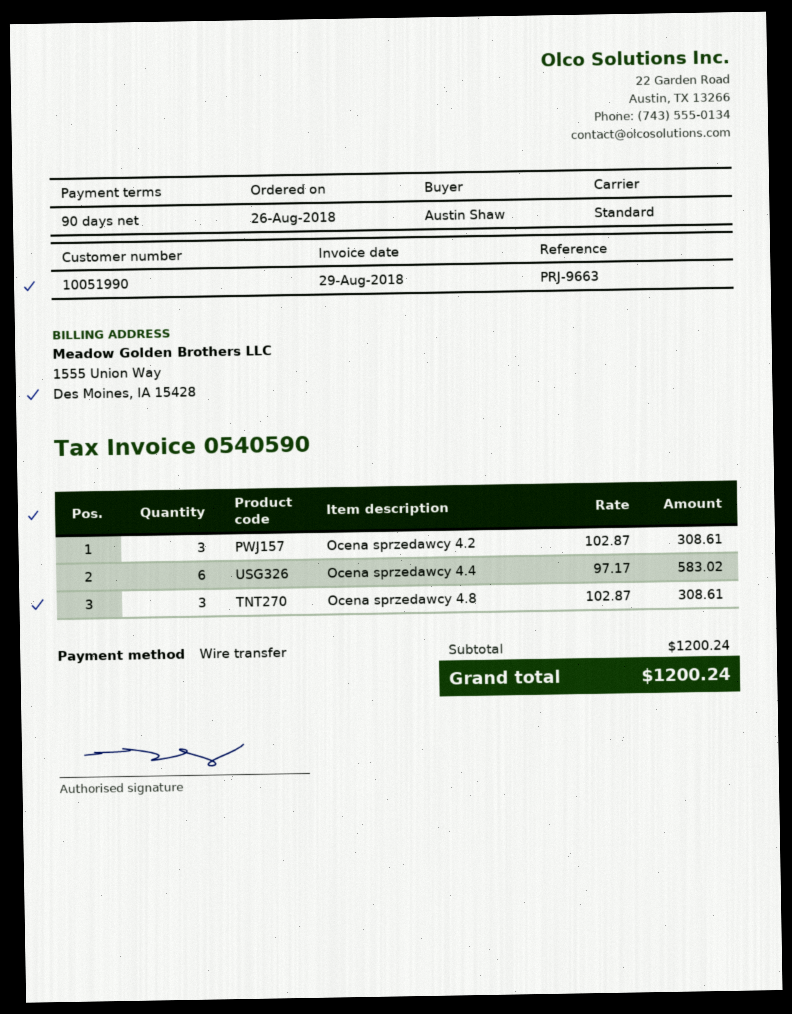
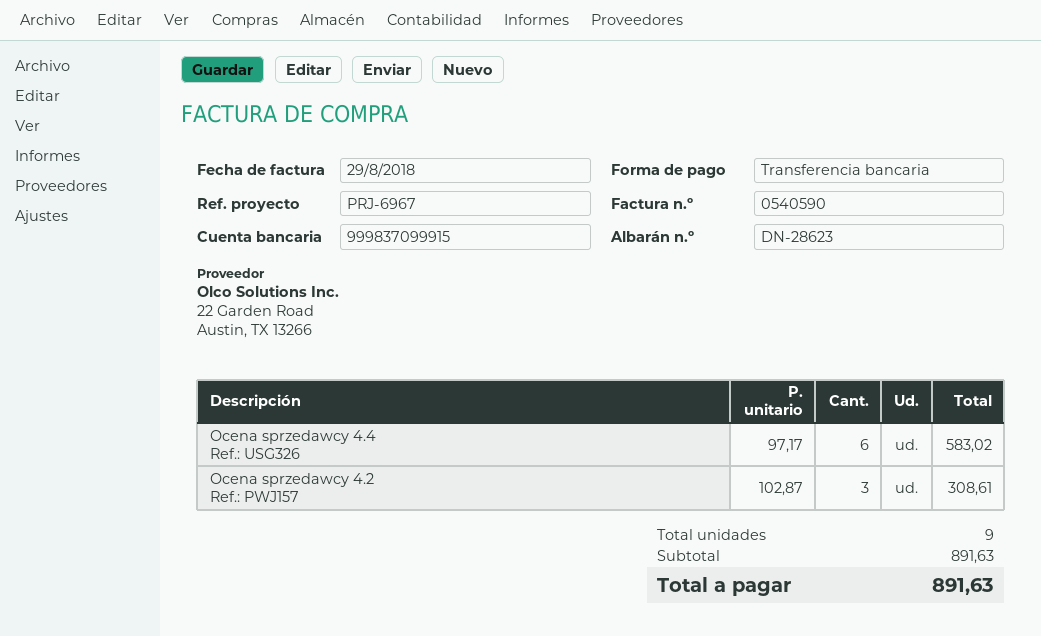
reference: PRJ-9663 -> PRJ-6967
Ocena sprzedawcy 4.8: 3 x 102.87 = 308.61 -> none
subtotal: 1200.24 -> 891.63
total: 1200.24 -> 891.63

